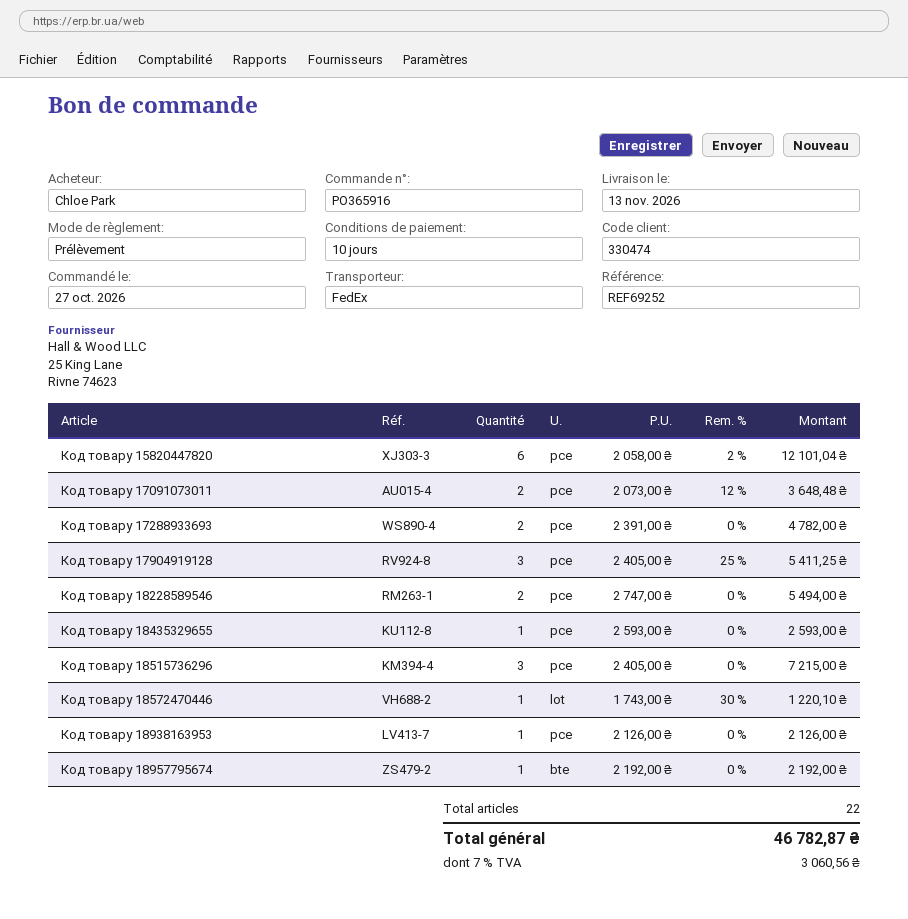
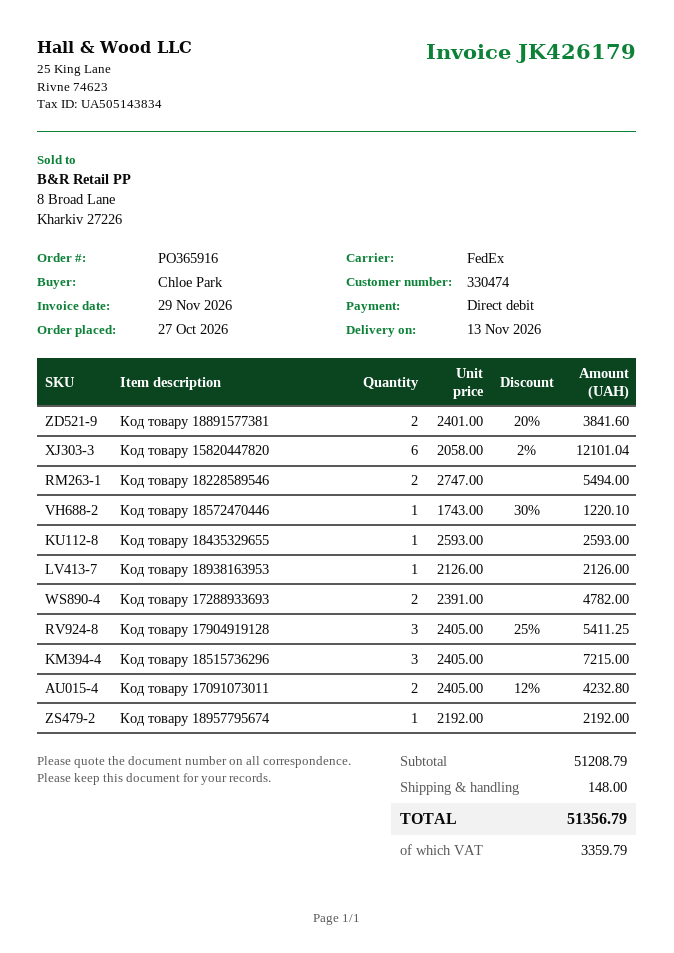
Код товару 17091073011: 2 x 2073.00 - 12% = 3648.48 -> 2 x 2405.00 - 12% = 4232.80
Код товару 18891577381: none -> 2 x 2401.00 - 20% = 3841.60
shipping: none -> 148.00
tax: 3060.56 -> 3359.79
total: 46782.87 -> 51356.79

